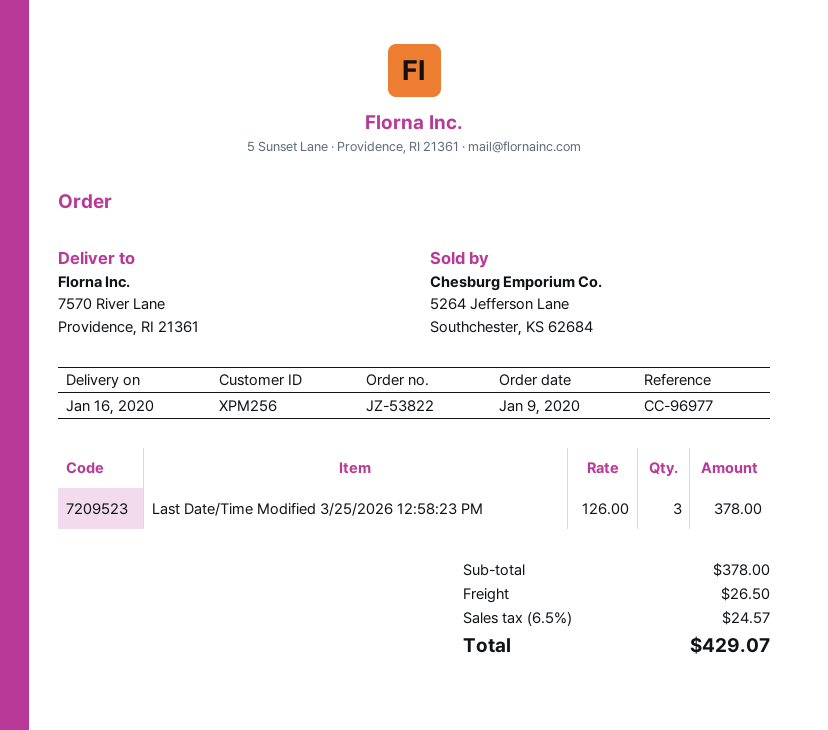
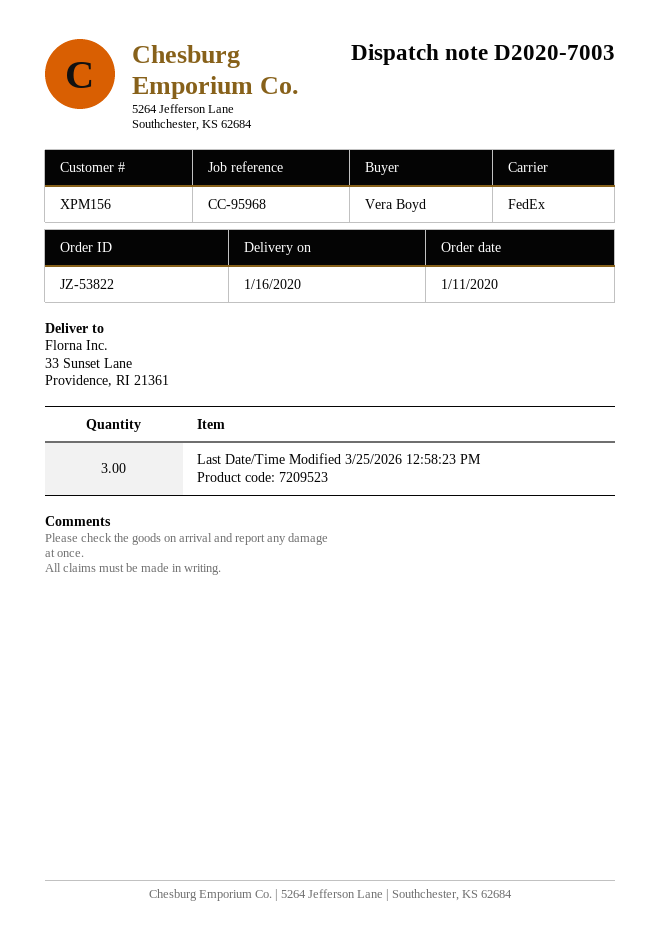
order date: 2020-01-09 -> 2020-01-11
customer number: XPM256 -> XPM156
reference: CC-96977 -> CC-95968
ship to: 7570 River Lane, Providence, RI 21361 -> 33 Sunset Lane, Providence, RI 21361

